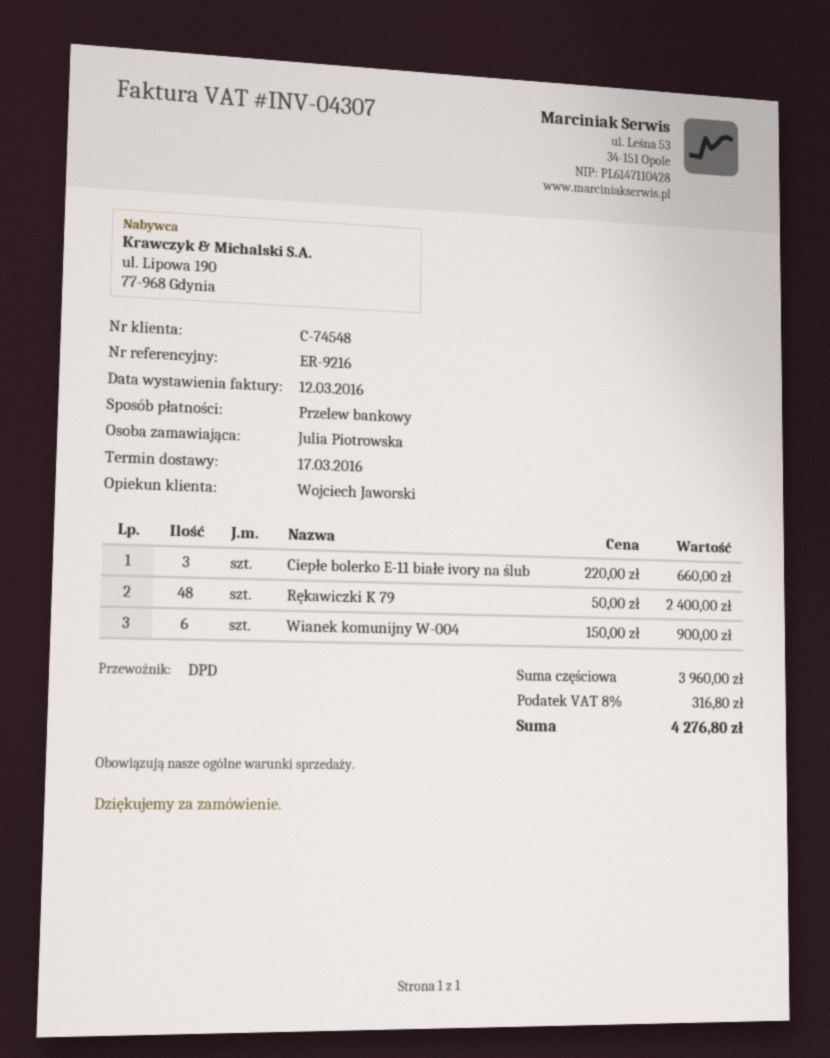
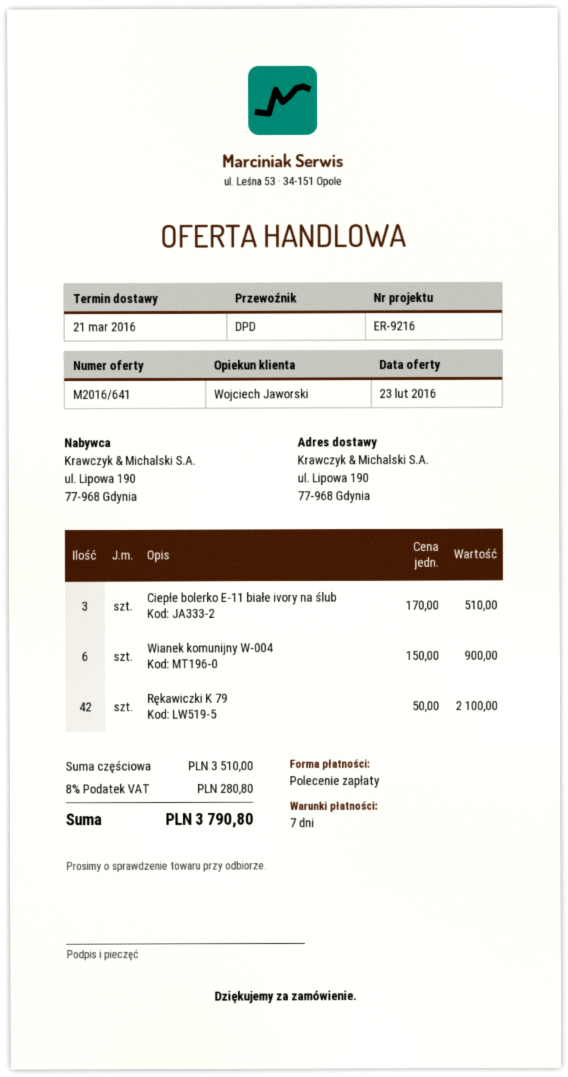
delivery date: 2016-03-17 -> 2016-03-21
payment method: bank transfer -> direct debit
Ciepłe bolerko E-11 białe ivory na ślub: 3 x 220.00 = 660.00 -> 3 x 170.00 = 510.00
Rękawiczki K 79: 48 x 50.00 = 2400.00 -> 42 x 50.00 = 2100.00
subtotal: 3960.00 -> 3510.00
tax: 8% = 316.80 -> 8% = 280.80
total: 4276.80 -> 3790.80

